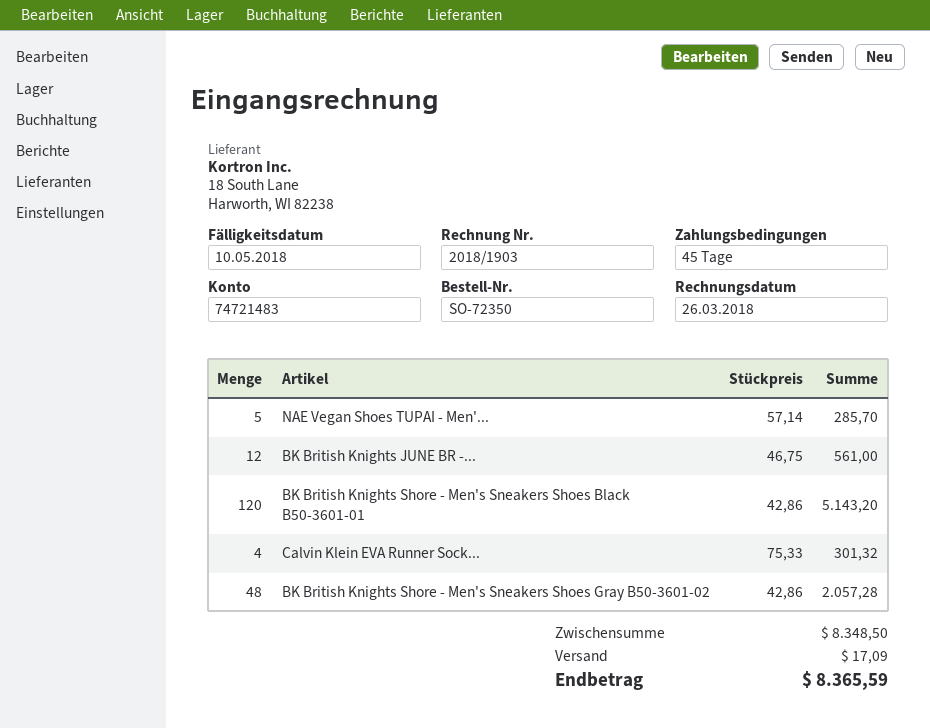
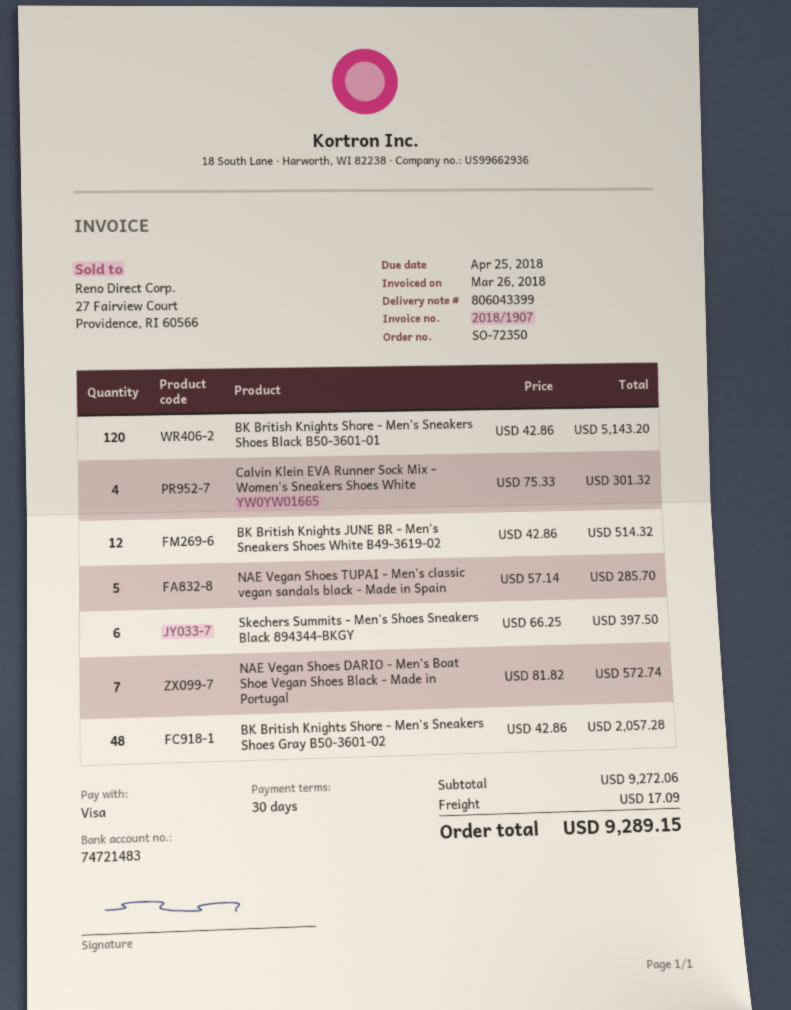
invoice number: 2018/1903 -> 2018/1907
payment terms: 45 days -> 30 days
due date: 2018-05-10 -> 2018-04-25
BK British Knights JUNE BR -...: 12 x 46.75 = 561.00 -> 12 x 42.86 = 514.32
Skechers Summits - Men's Shoes Sneakers Black 894344-BKGY: none -> 6 x 66.25 = 397.50
NAE Vegan Shoes DARIO - Men's Boat Shoe Vegan Shoes Black - Made in Portugal: none -> 7 x 81.82 = 572.74
subtotal: 8348.50 -> 9272.06
total: 8365.59 -> 9289.15

